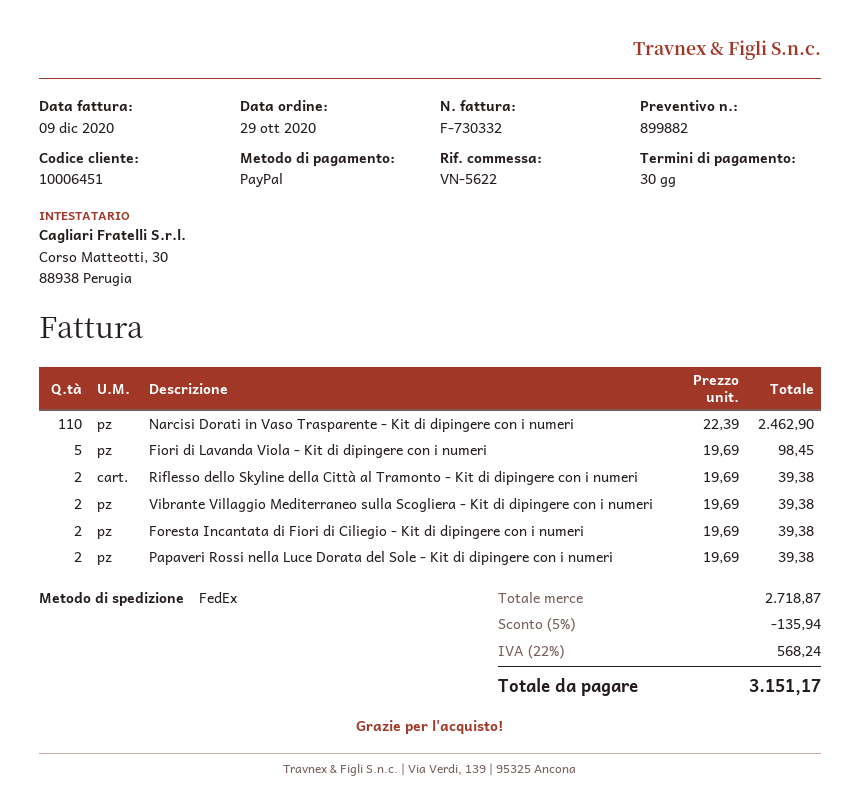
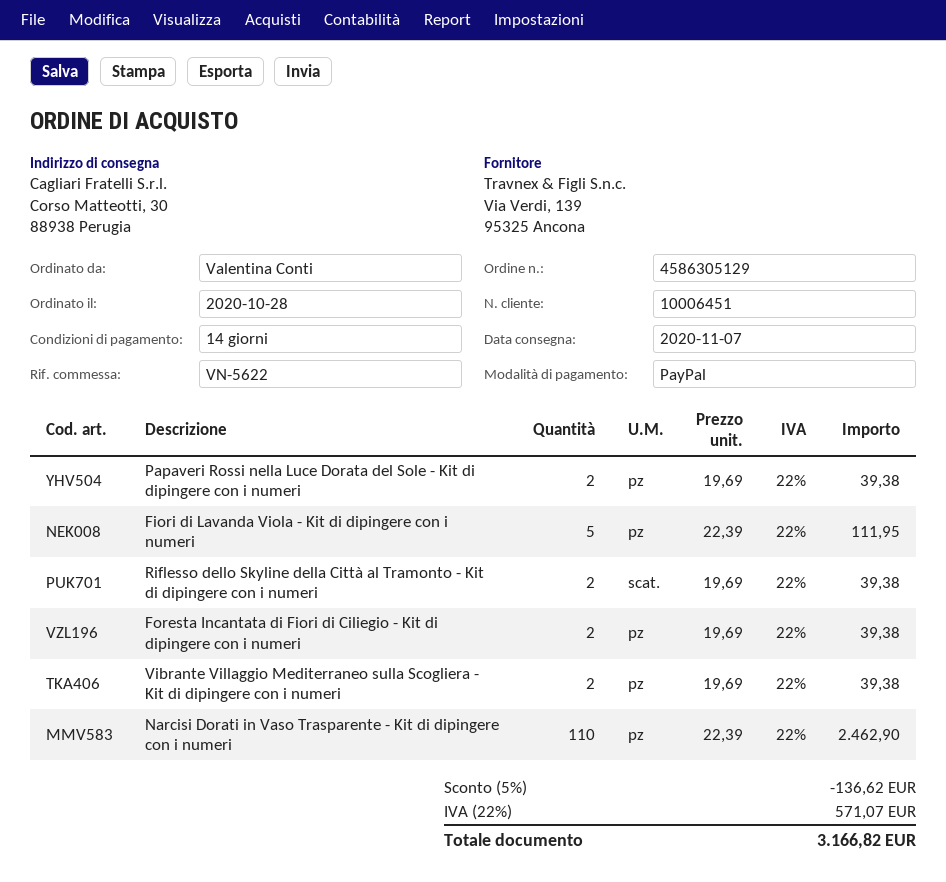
order date: 2020-10-29 -> 2020-10-28
payment terms: 30 days -> 14 days
Fiori di Lavanda Viola - Kit di dipingere con i numeri: 5 x 19.69 = 98.45 -> 5 x 22.39 = 111.95
discount: 5% = 135.94 -> 5% = 136.62
tax: 22% = 568.24 -> 22% = 571.07
total: 3151.17 -> 3166.82

